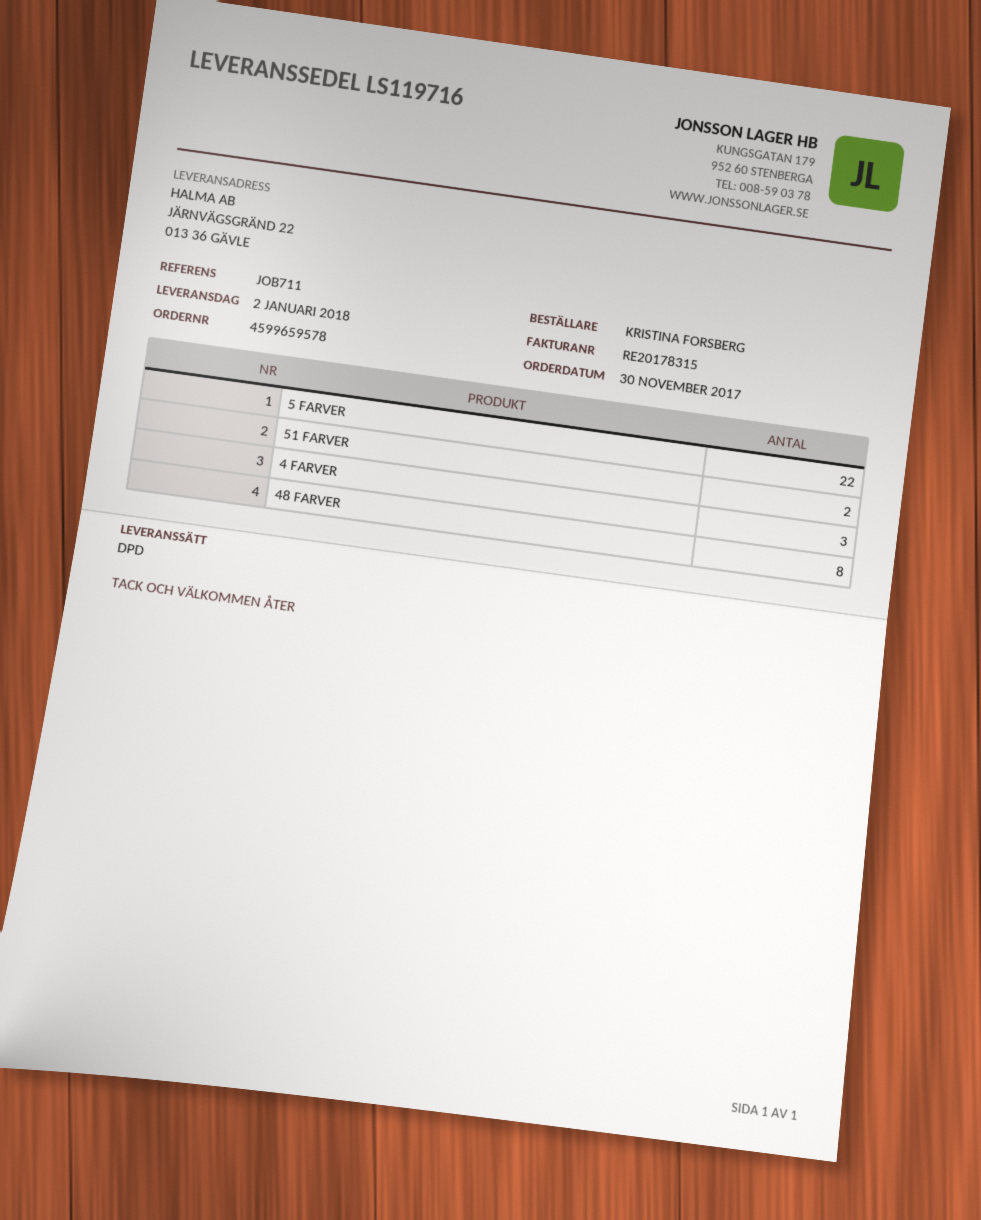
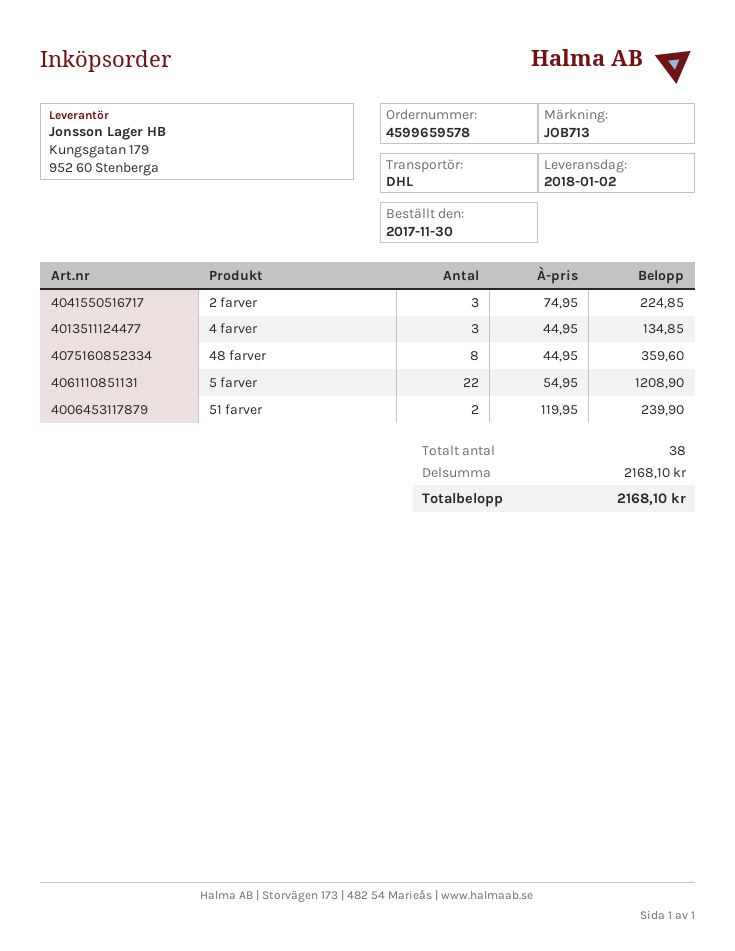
reference: JOB711 -> JOB713
shipping method: DPD -> DHL
2 farver: none -> 3

